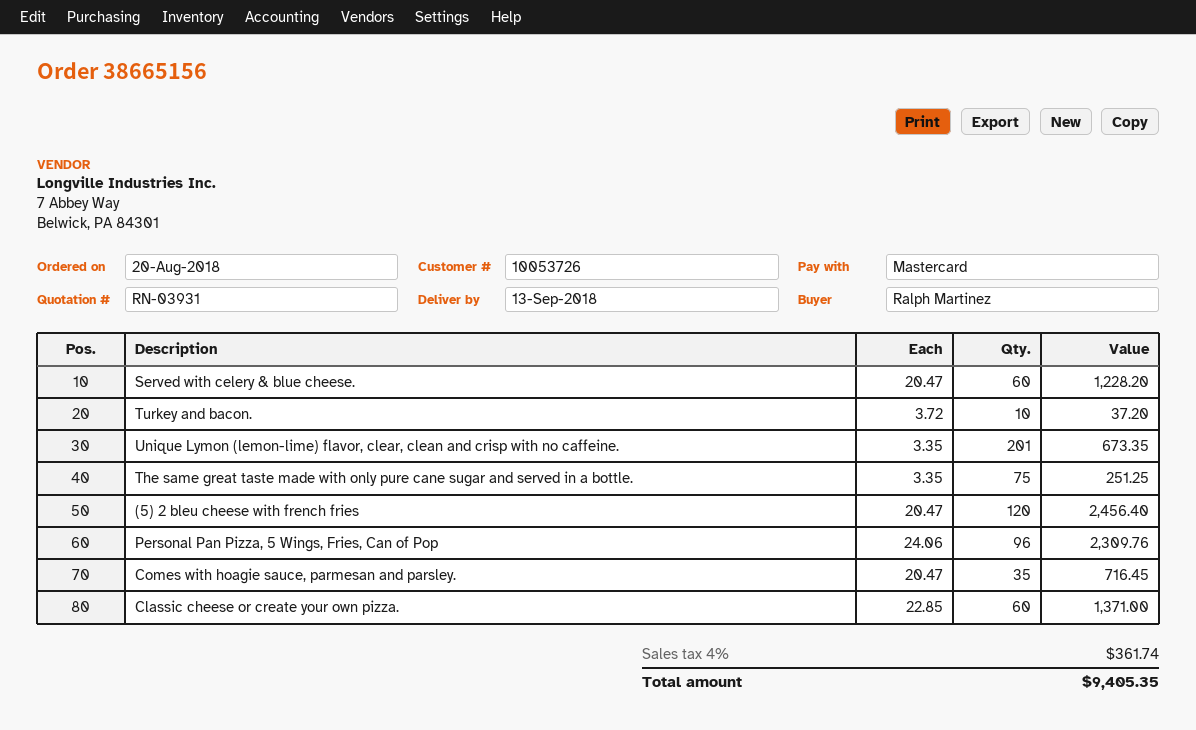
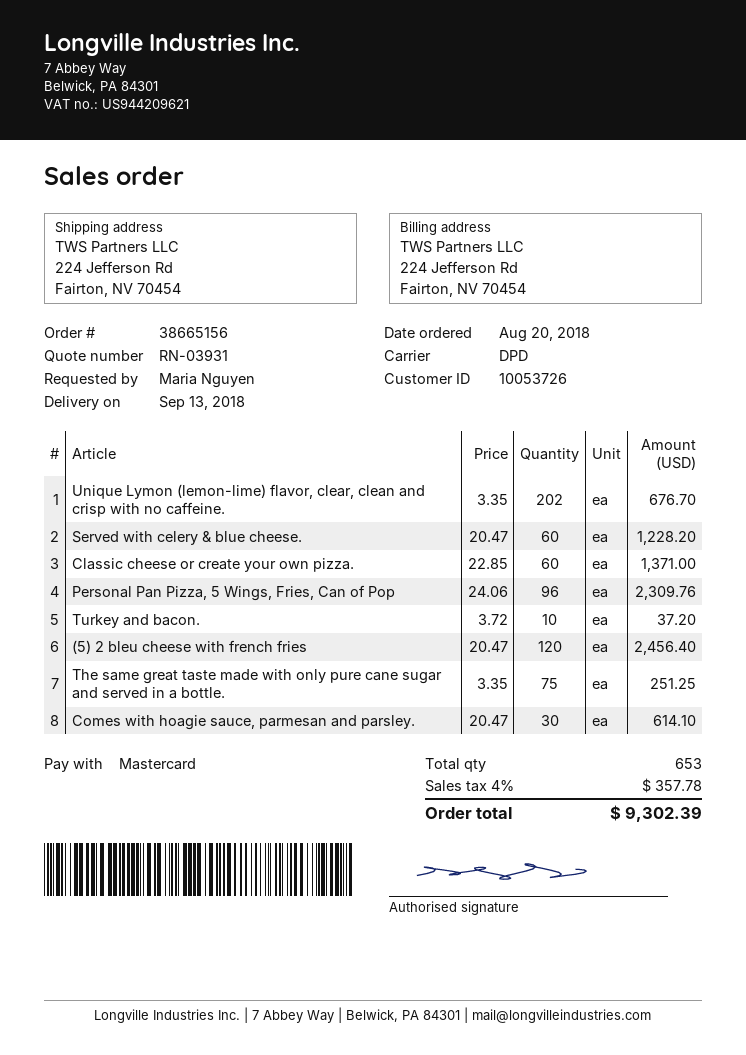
ordered by: Ralph Martinez -> Maria Nguyen
Unique Lymon (lemon-lime) flavor, clear, clean and crisp with no caffeine.: 201 x 3.35 = 673.35 -> 202 x 3.35 = 676.70
Comes with hoagie sauce, parmesan and parsley.: 35 x 20.47 = 716.45 -> 30 x 20.47 = 614.10
tax: 4% = 361.74 -> 4% = 357.78
total: 9405.35 -> 9302.39

